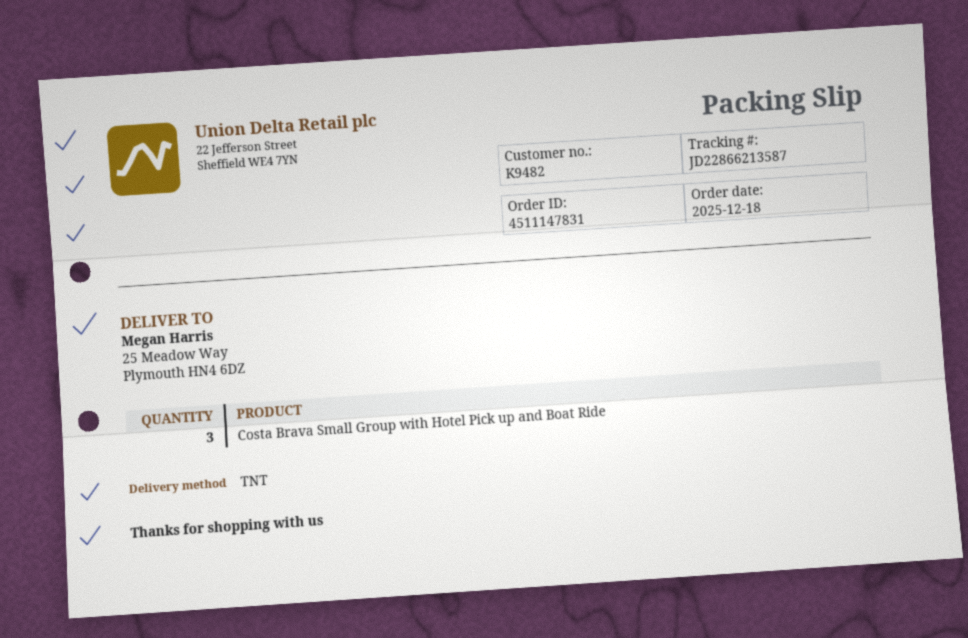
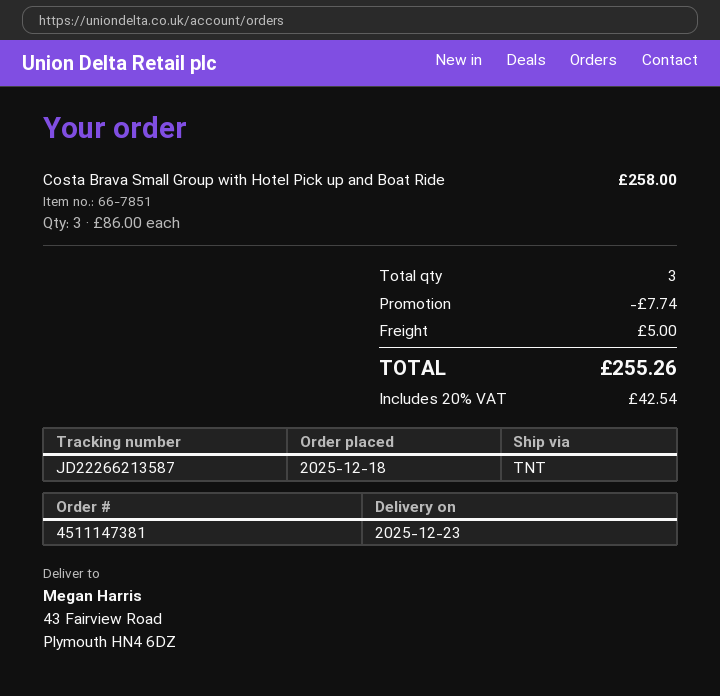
order number: 4511147831 -> 4511147381
tracking number: JD22866213587 -> JD22266213587
ship to: 25 Meadow Way, Plymouth HN4 6DZ -> 43 Fairview Road, Plymouth HN4 6DZ

